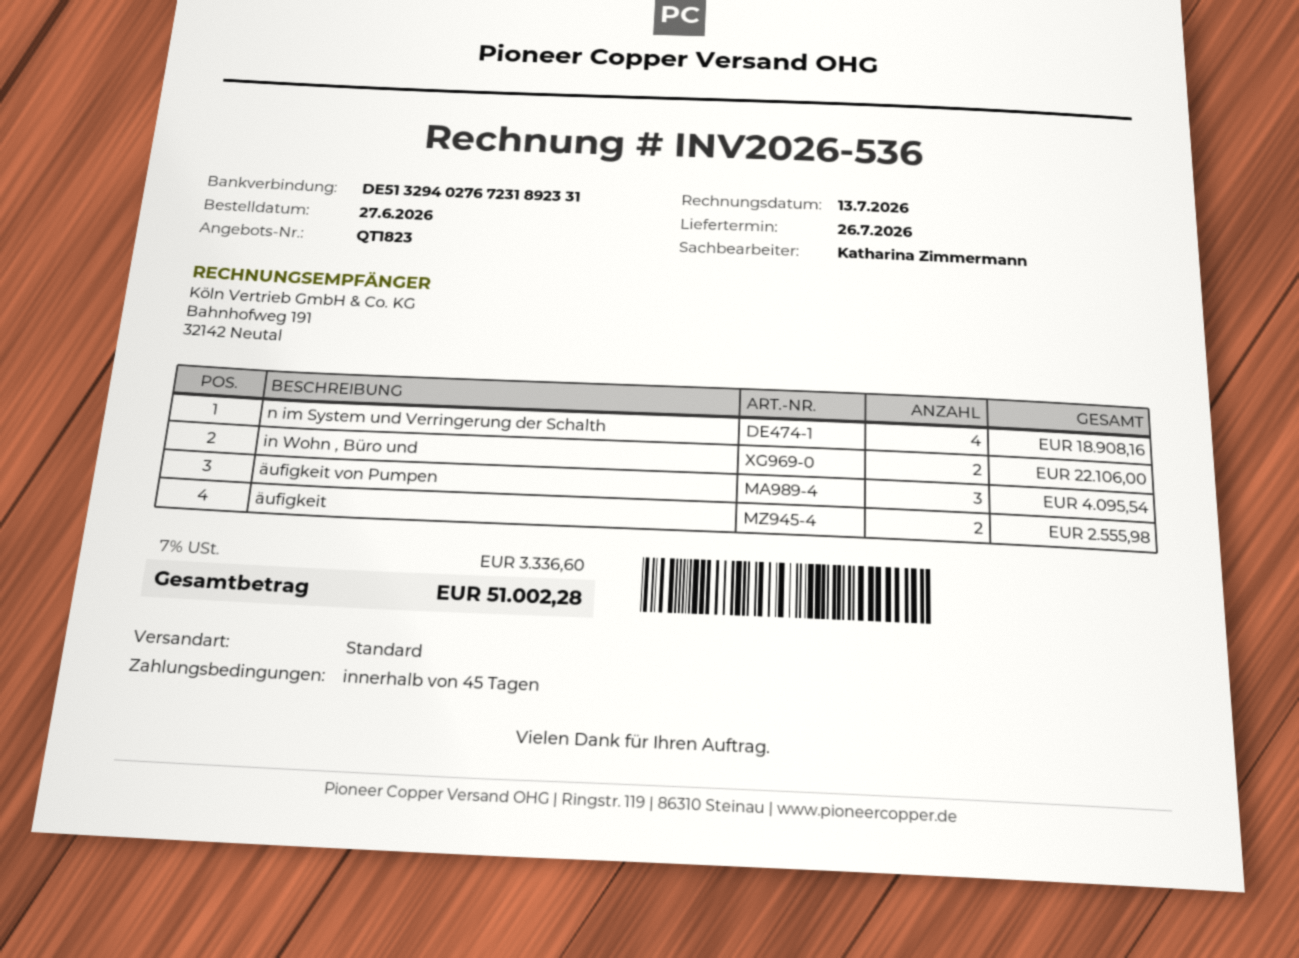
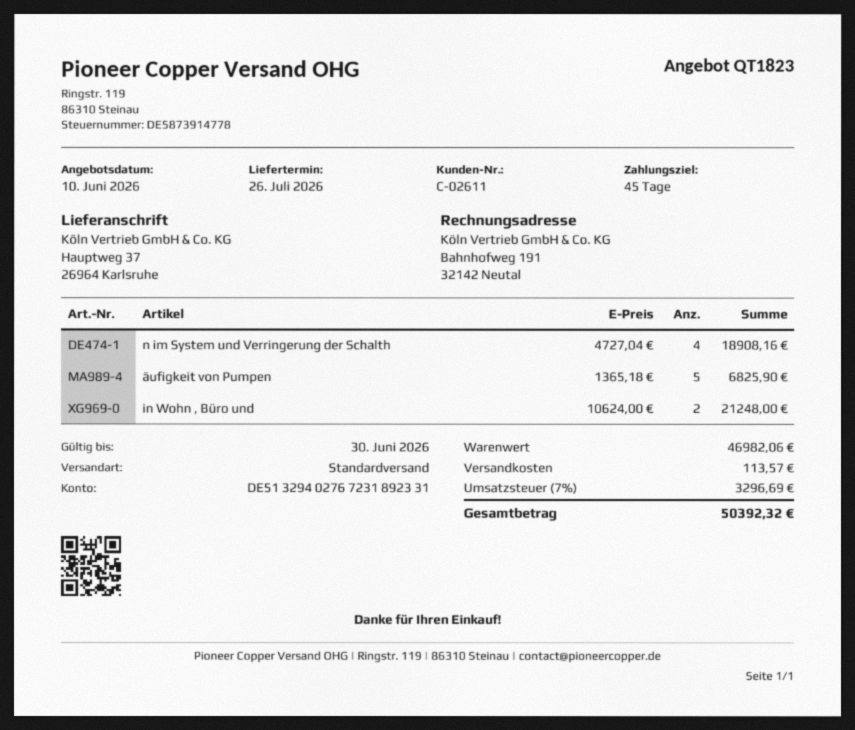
in Wohn , Büro und: 2 for 22106.00 -> 2 for 21248.00
äufigkeit von Pumpen: 3 for 4095.54 -> 5 for 6825.90
äufigkeit: 2 for 2555.98 -> none
shipping: none -> 113.57
tax: 7% = 3336.60 -> 7% = 3296.69
total: 51002.28 -> 50392.32

